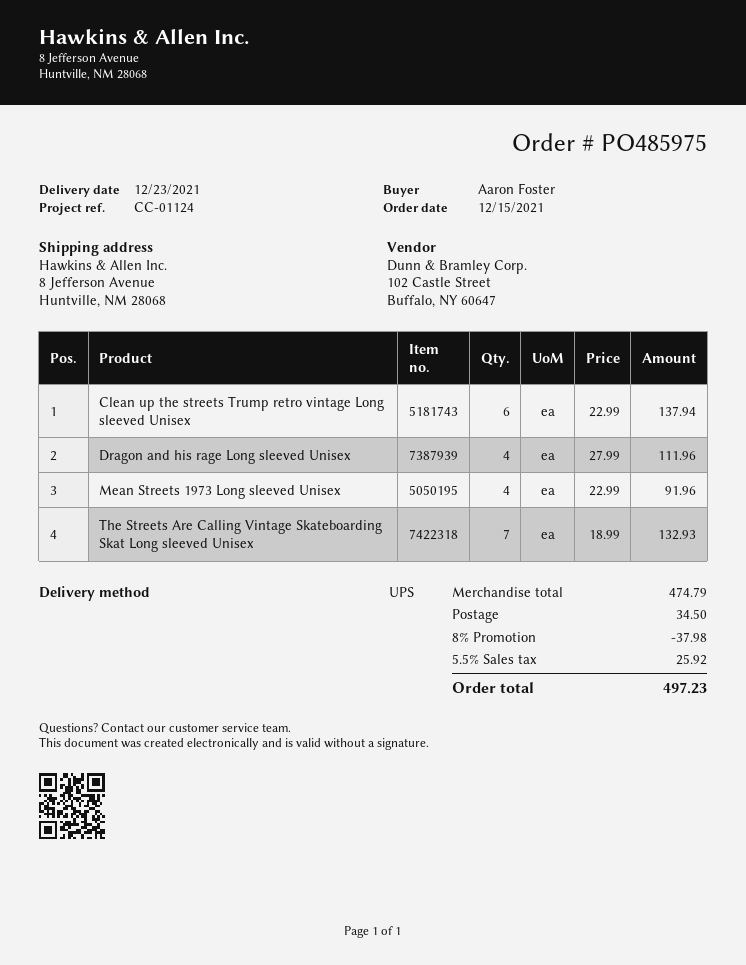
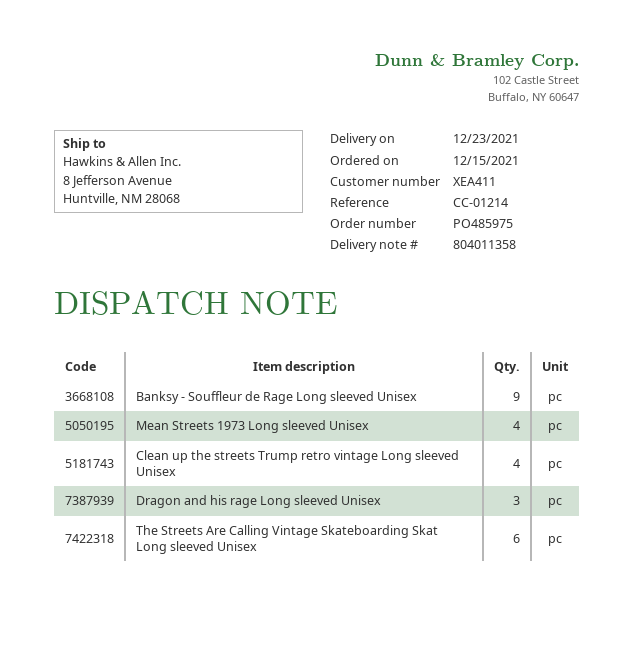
reference: CC-01124 -> CC-01214
Clean up the streets Trump retro vintage Long sleeved Unisex: 6 -> 4
Dragon and his rage Long sleeved Unisex: 4 -> 3
The Streets Are Calling Vintage Skateboarding Skat Long sleeved Unisex: 7 -> 6
Banksy - Souffleur de Rage Long sleeved Unisex: none -> 9

